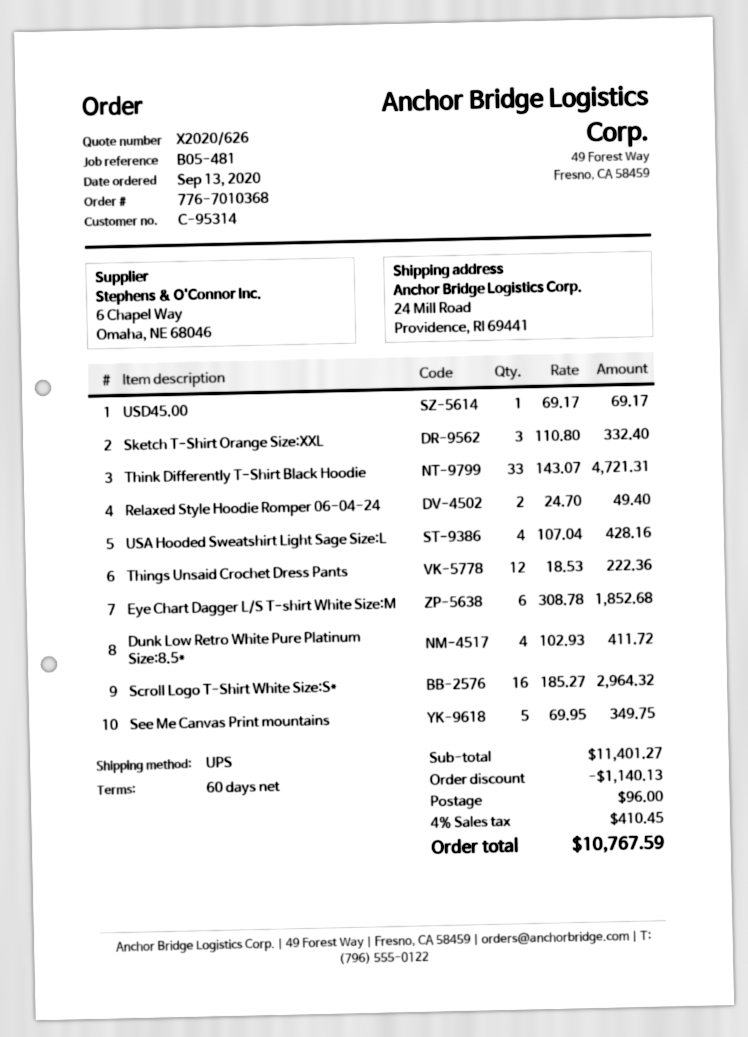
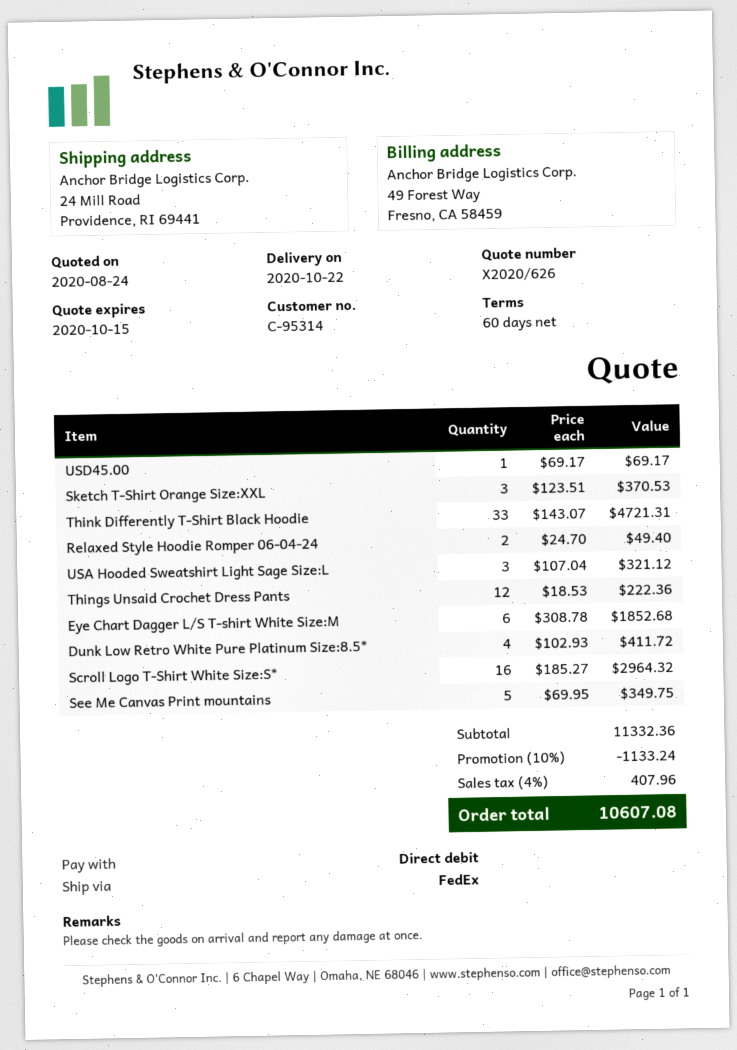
shipping method: UPS -> FedEx
Sketch T-Shirt Orange Size:XXL: 3 x 110.80 = 332.40 -> 3 x 123.51 = 370.53
USA Hooded Sweatshirt Light Sage Size:L: 4 x 107.04 = 428.16 -> 3 x 107.04 = 321.12
subtotal: 11401.27 -> 11332.36
discount: 1140.13 -> 1133.24
shipping: 96.00 -> none
tax: 4% = 410.45 -> 4% = 407.96
total: 10767.59 -> 10607.08

